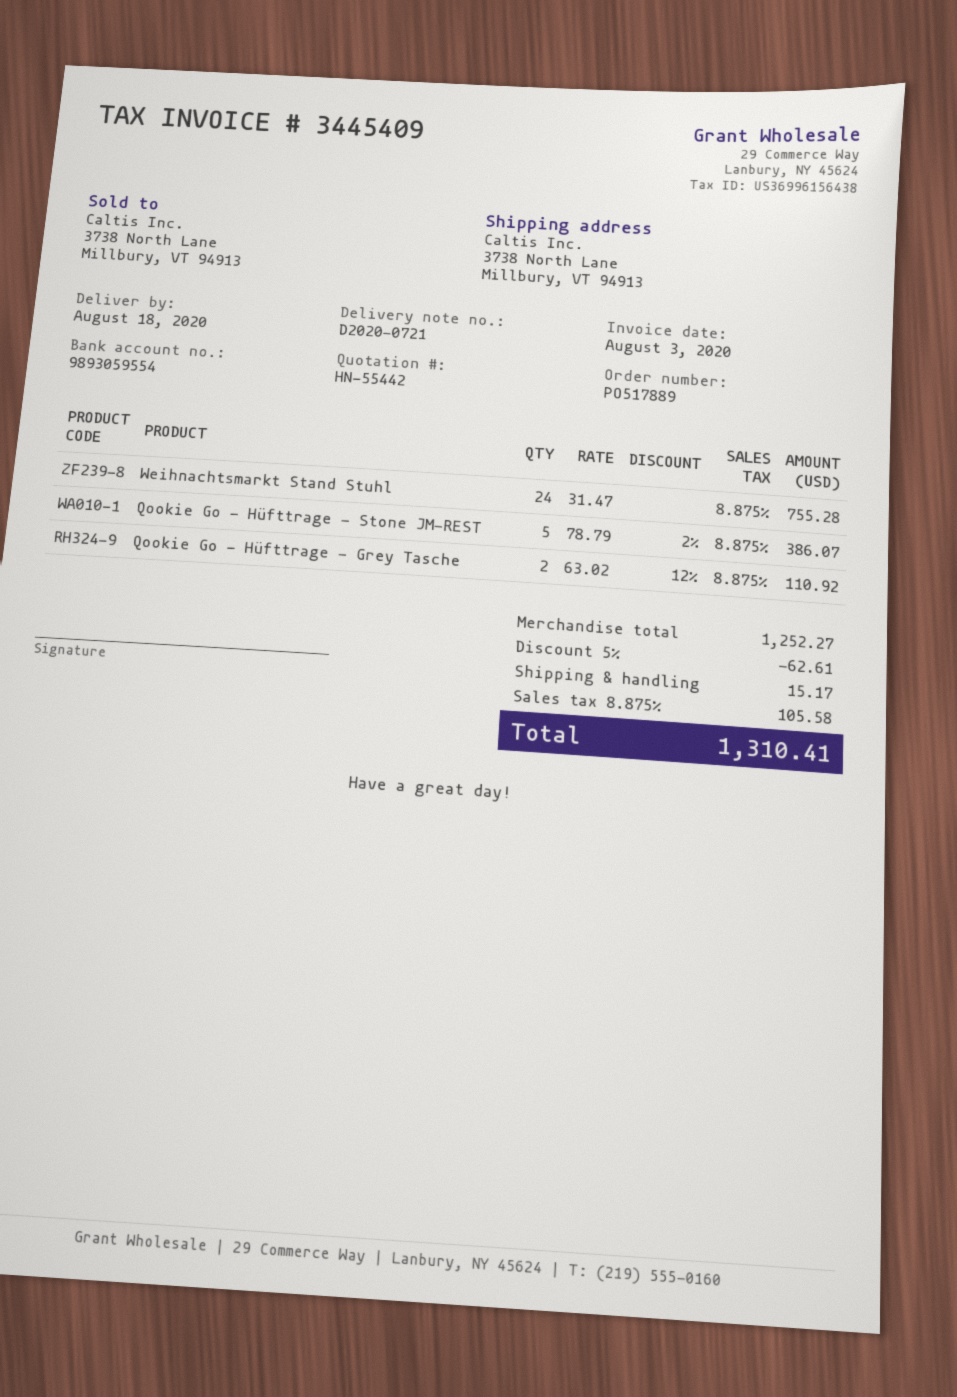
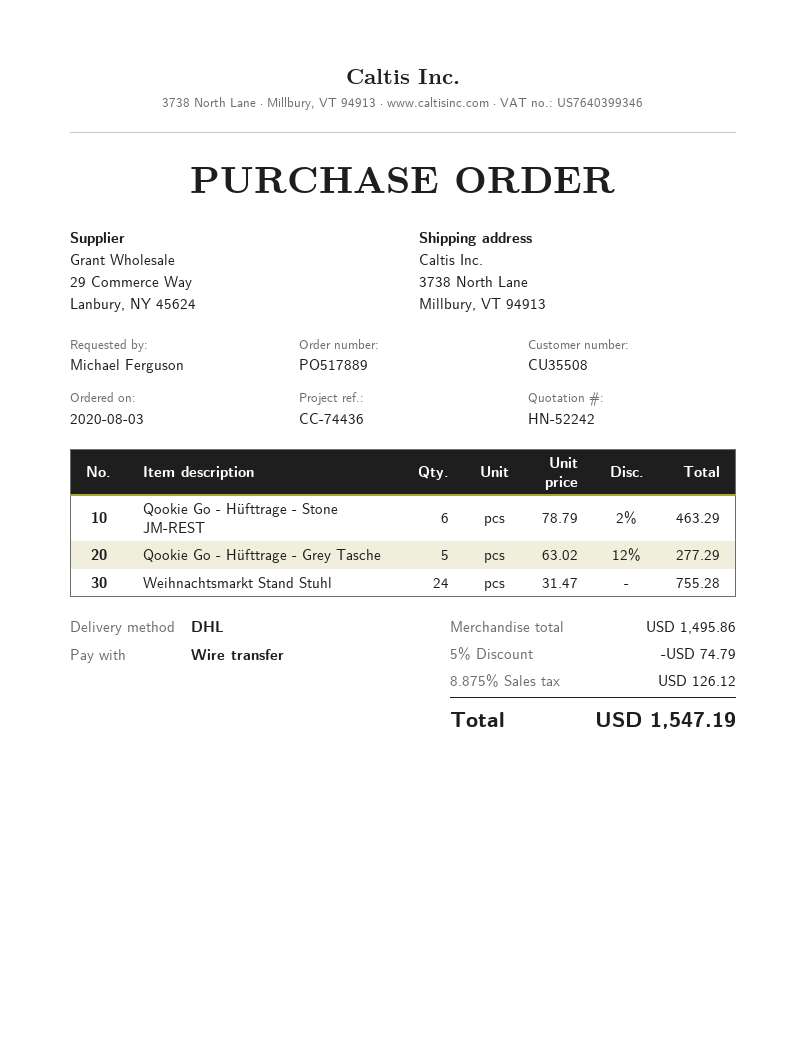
quote number: HN-55442 -> HN-52242
Qookie Go - Hüfttrage - Stone JM-REST: 5 x 78.79 - 2% = 386.07 -> 6 x 78.79 - 2% = 463.29
Qookie Go - Hüfttrage - Grey Tasche: 2 x 63.02 - 12% = 110.92 -> 5 x 63.02 - 12% = 277.29
subtotal: 1252.27 -> 1495.86
discount: 5% = 62.61 -> 5% = 74.79
shipping: 15.17 -> none
tax: 8.875% = 105.58 -> 8.875% = 126.12
total: 1310.41 -> 1547.19

